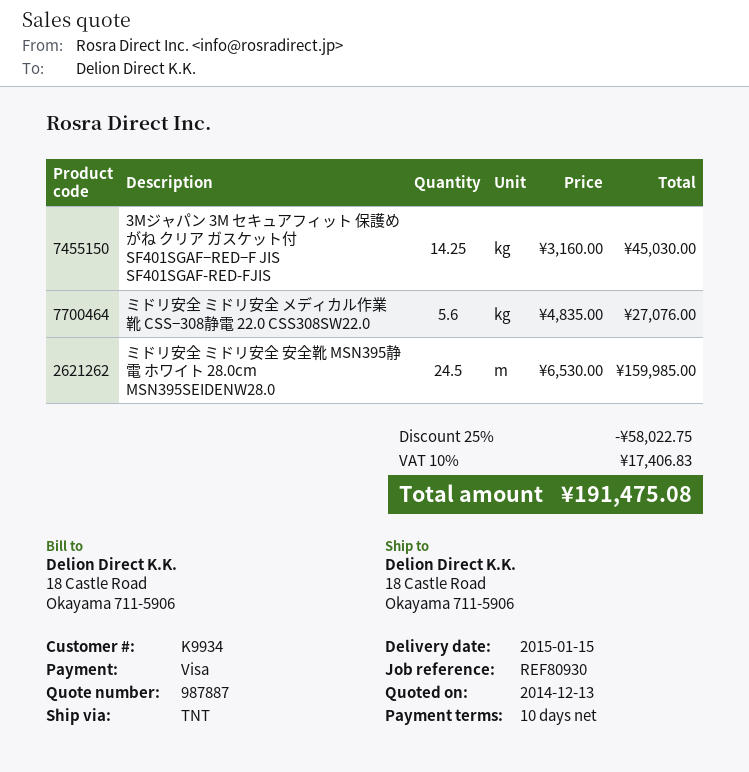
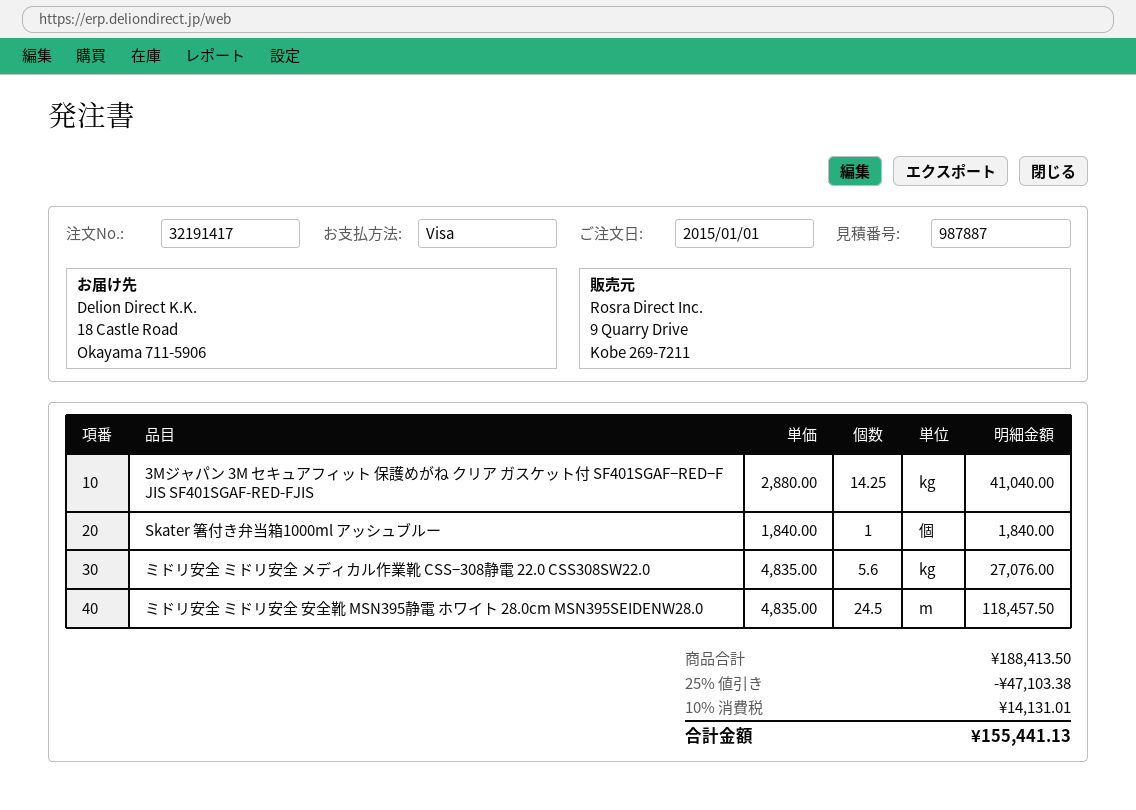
3Mジャパン 3M セキュアフィット 保護めがね クリア ガスケット付 SF401SGAF−RED−F JIS SF401SGAF-RED-FJIS: 14.25 x 3160.00 = 45030.00 -> 14.25 x 2880.00 = 41040.00
ミドリ安全 ミドリ安全 安全靴 MSN395静電 ホワイト 28.0cm MSN395SEIDENW28.0: 24.5 x 6530.00 = 159985.00 -> 24.5 x 4835.00 = 118457.50
Skater 箸付き弁当箱1000ml アッシュブルー: none -> 1 x 1840.00 = 1840.00
discount: 25% = 58022.75 -> 25% = 47103.38
tax: 10% = 17406.83 -> 10% = 14131.01
total: 191475.08 -> 155441.13

